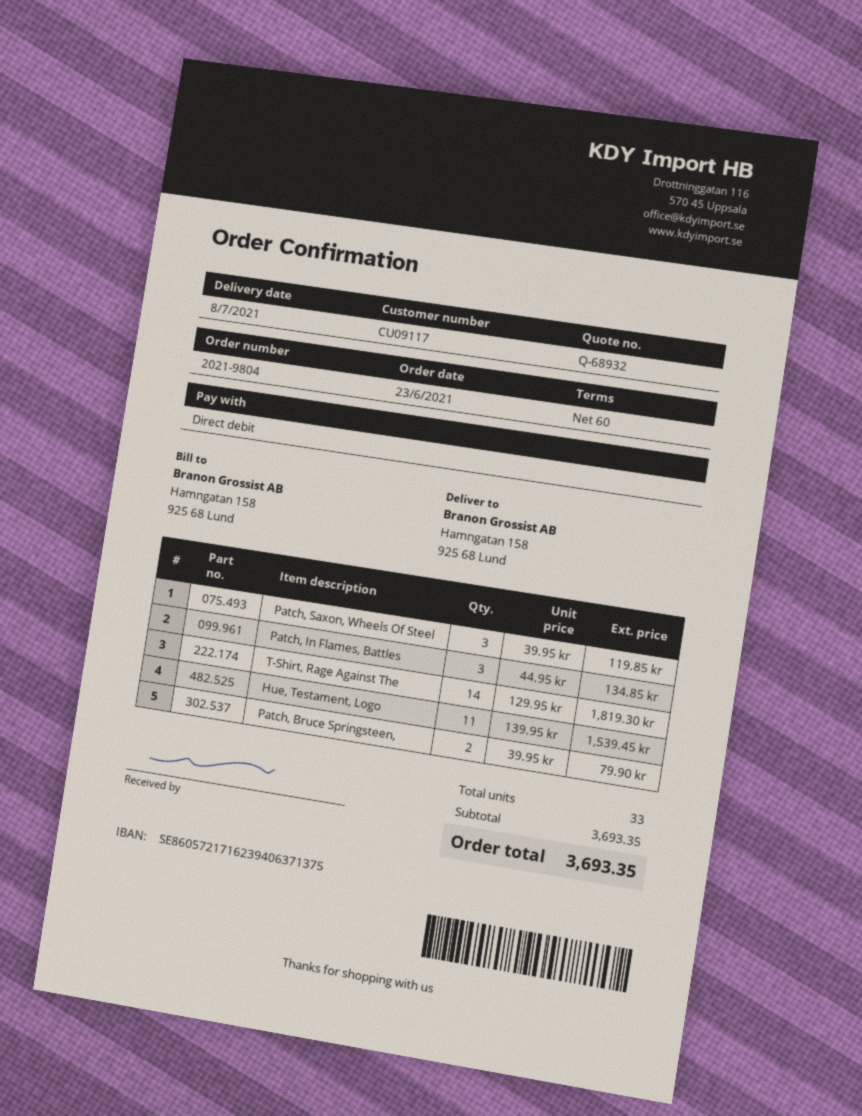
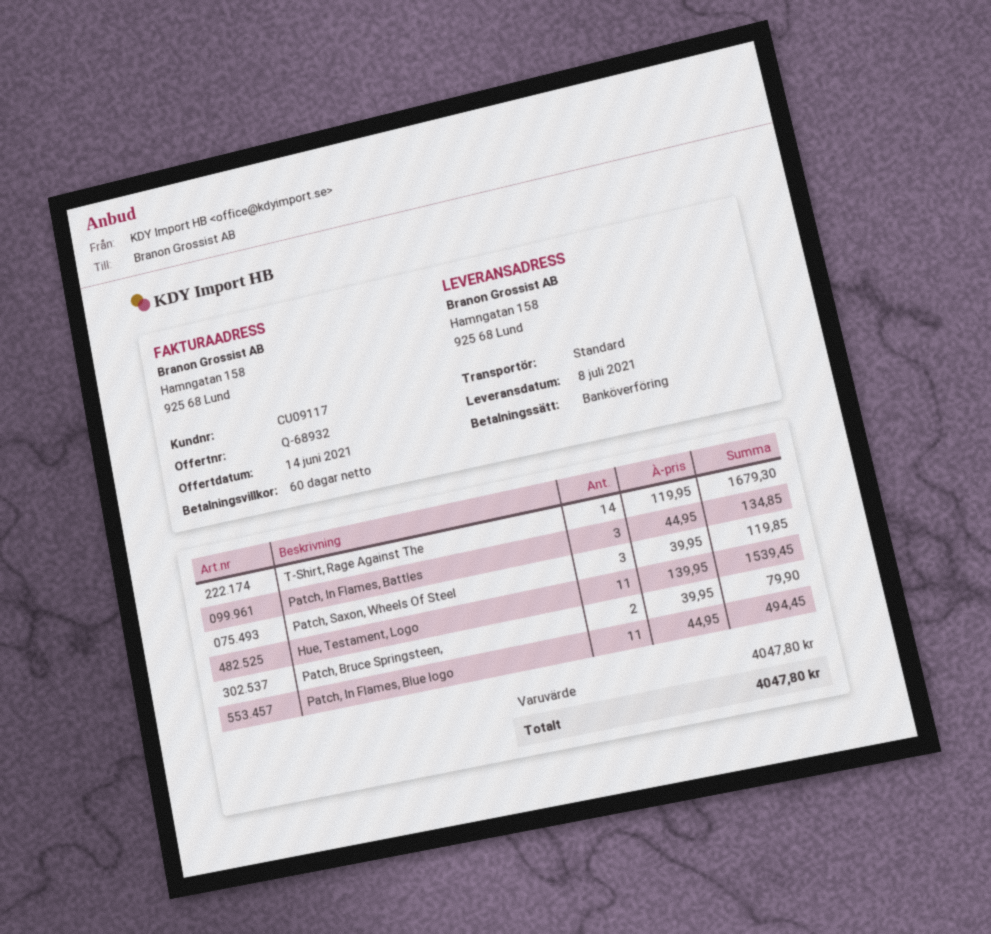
payment method: direct debit -> bank transfer
T-Shirt, Rage Against The: 14 x 129.95 = 1819.30 -> 14 x 119.95 = 1679.30
Patch, In Flames, Blue logo: none -> 11 x 44.95 = 494.45
subtotal: 3693.35 -> 4047.80
total: 3693.35 -> 4047.80

